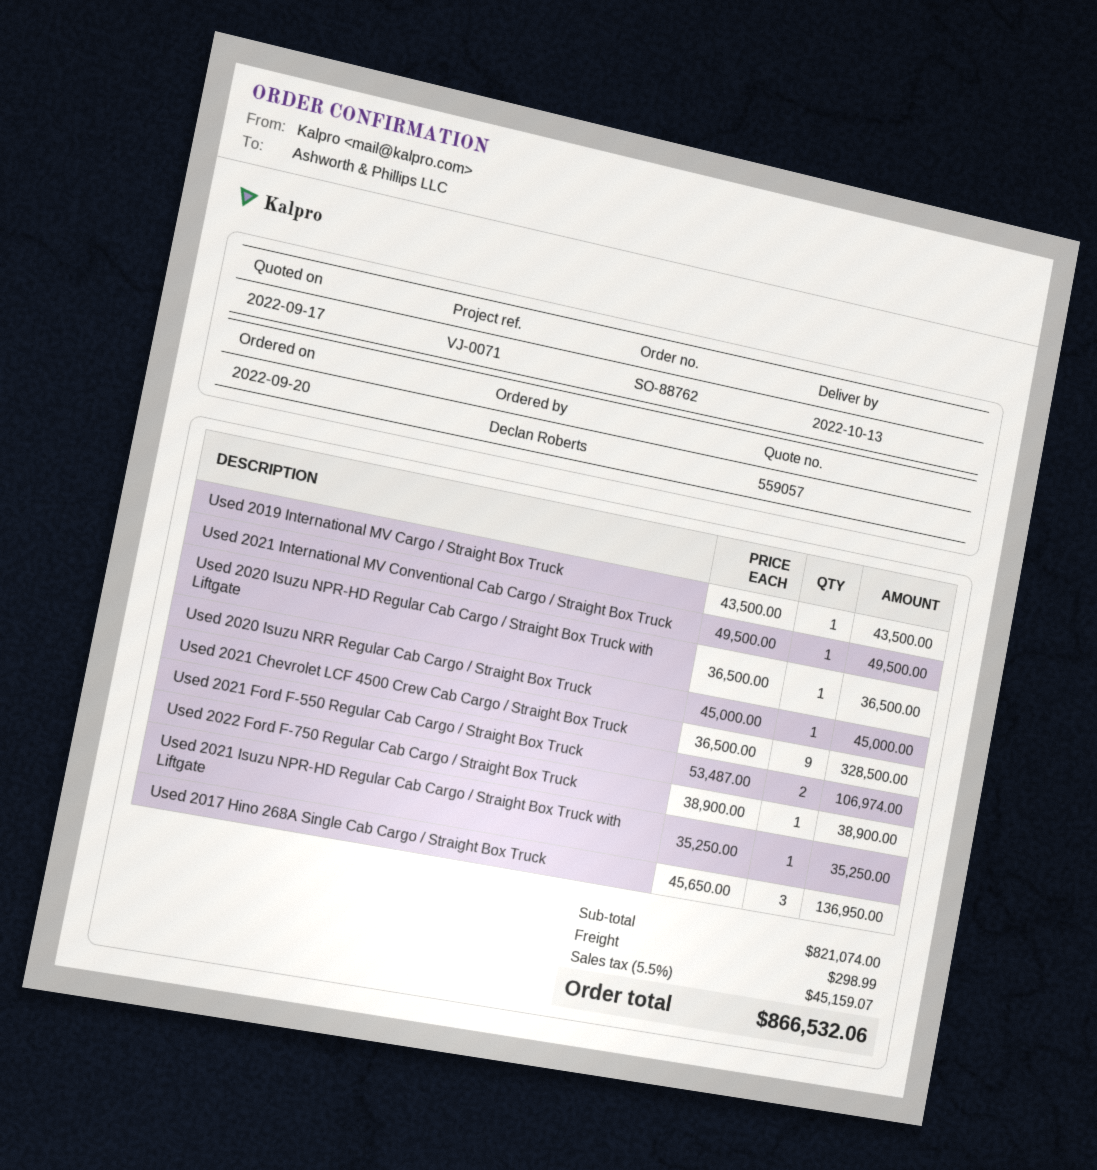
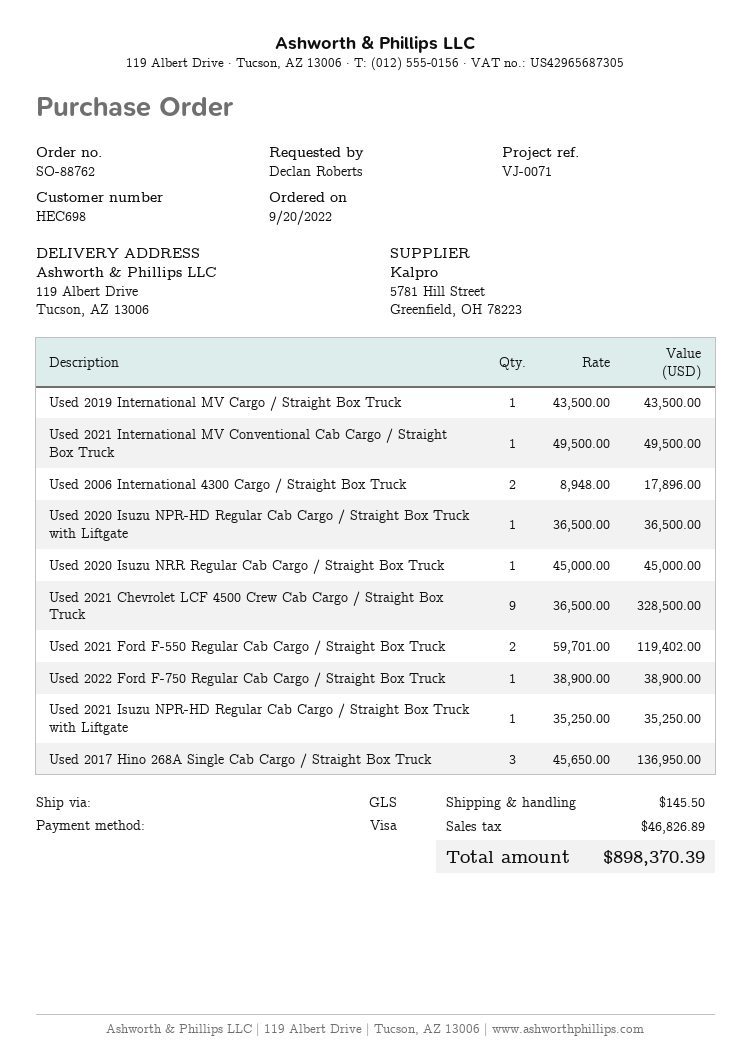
Used 2021 Ford F-550 Regular Cab Cargo / Straight Box Truck: 2 x 53487.00 = 106974.00 -> 2 x 59701.00 = 119402.00
Used 2006 International 4300 Cargo / Straight Box Truck: none -> 2 x 8948.00 = 17896.00
shipping: 298.99 -> 145.50
tax: 45159.07 -> 46826.89
total: 866532.06 -> 898370.39

